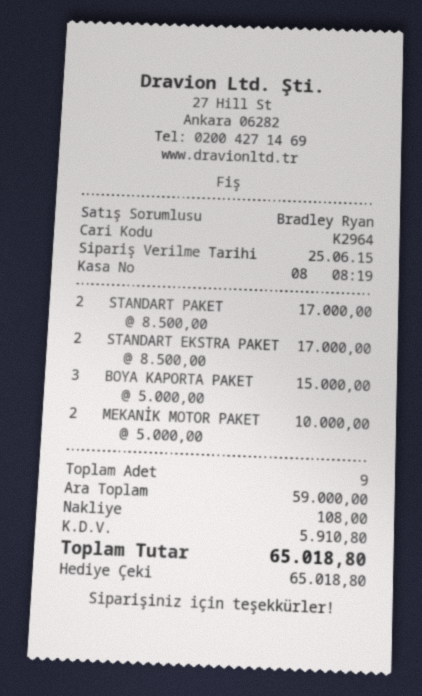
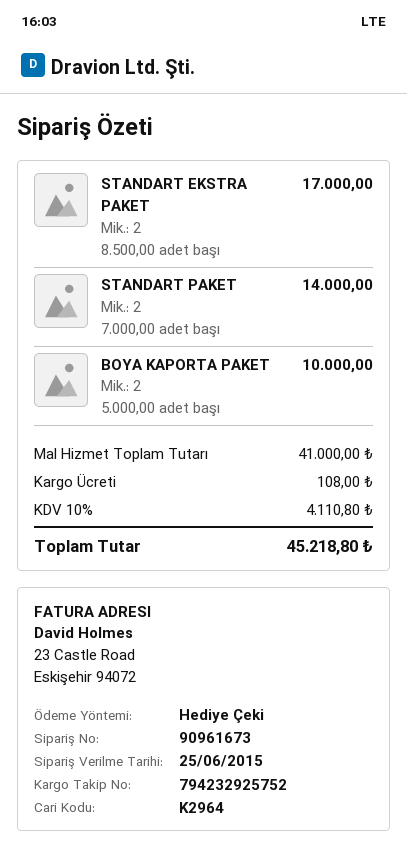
STANDART PAKET: 2 x 8500.00 = 17000.00 -> 2 x 7000.00 = 14000.00
BOYA KAPORTA PAKET: 3 x 5000.00 = 15000.00 -> 2 x 5000.00 = 10000.00
MEKANİK MOTOR PAKET: 2 x 5000.00 = 10000.00 -> none
subtotal: 59000.00 -> 41000.00
tax: 5910.80 -> 4110.80
total: 65018.80 -> 45218.80

